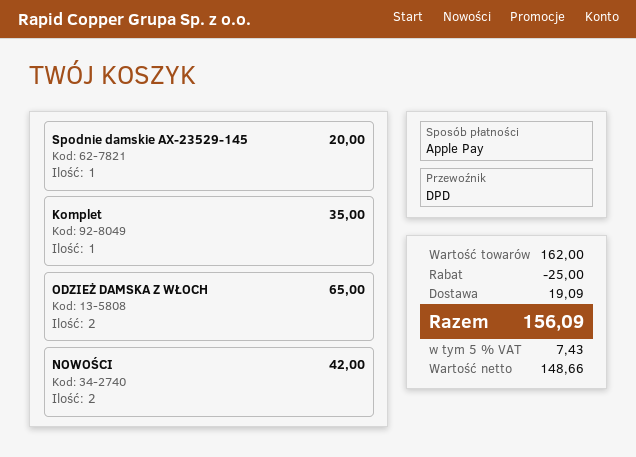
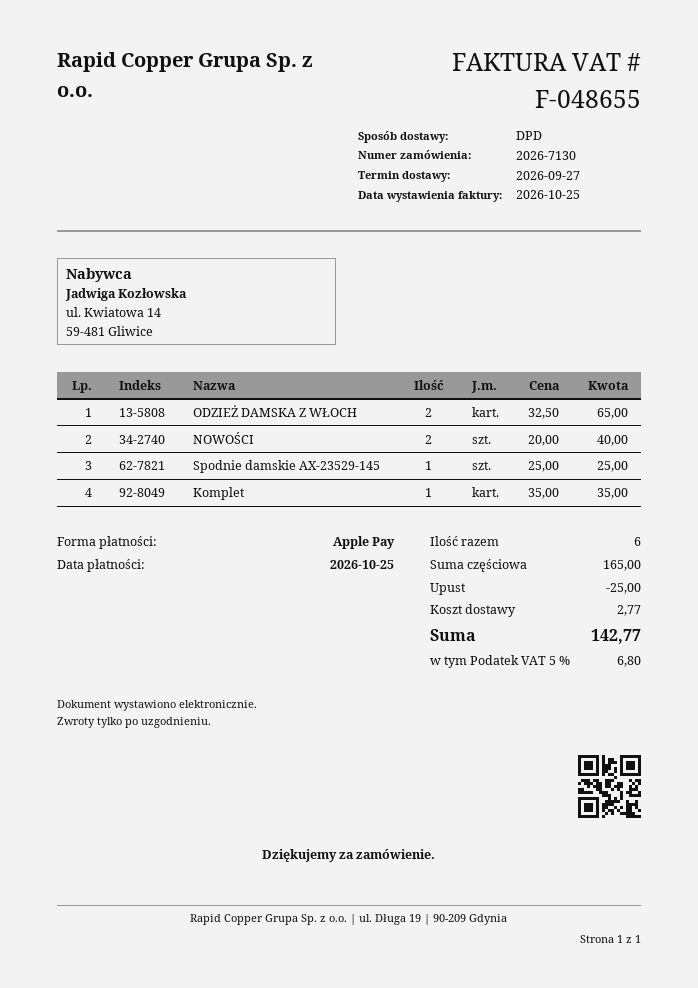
Spodnie damskie AX-23529-145: 1 for 20.00 -> 1 for 25.00
NOWOŚCI: 2 for 42.00 -> 2 for 40.00
subtotal: 162.00 -> 165.00
shipping: 19.09 -> 2.77
tax: 5% = 7.43 -> 5% = 6.80
total: 156.09 -> 142.77

